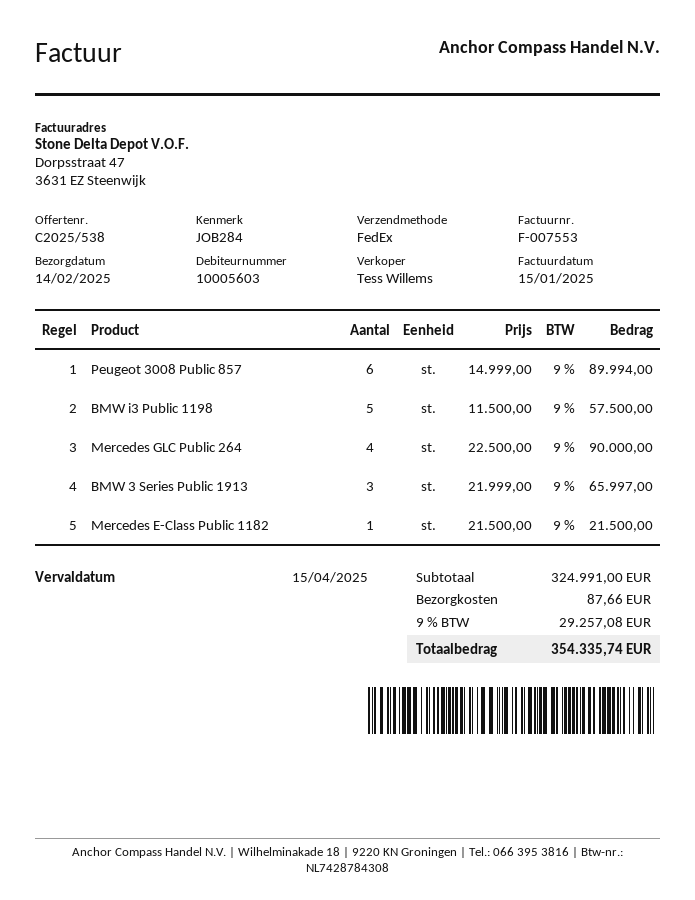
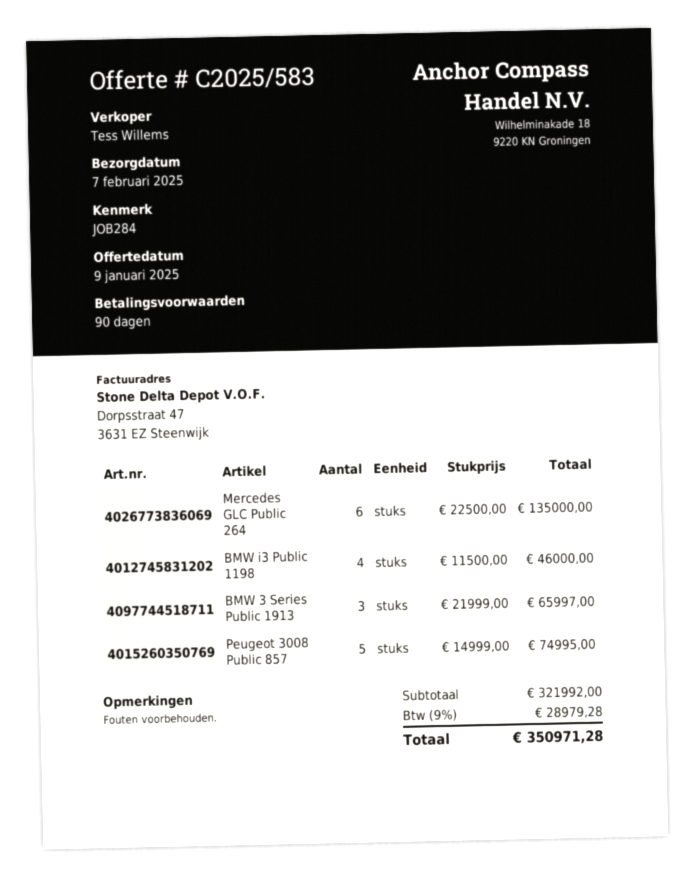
quote number: C2025/538 -> C2025/583
delivery date: 2025-02-14 -> 2025-02-07
Peugeot 3008 Public 857: 6 x 14999.00 = 89994.00 -> 5 x 14999.00 = 74995.00
BMW i3 Public 1198: 5 x 11500.00 = 57500.00 -> 4 x 11500.00 = 46000.00
Mercedes GLC Public 264: 4 x 22500.00 = 90000.00 -> 6 x 22500.00 = 135000.00
Mercedes E-Class Public 1182: 1 x 21500.00 = 21500.00 -> none
subtotal: 324991.00 -> 321992.00
shipping: 87.66 -> none
tax: 9% = 29257.08 -> 9% = 28979.28
total: 354335.74 -> 350971.28

